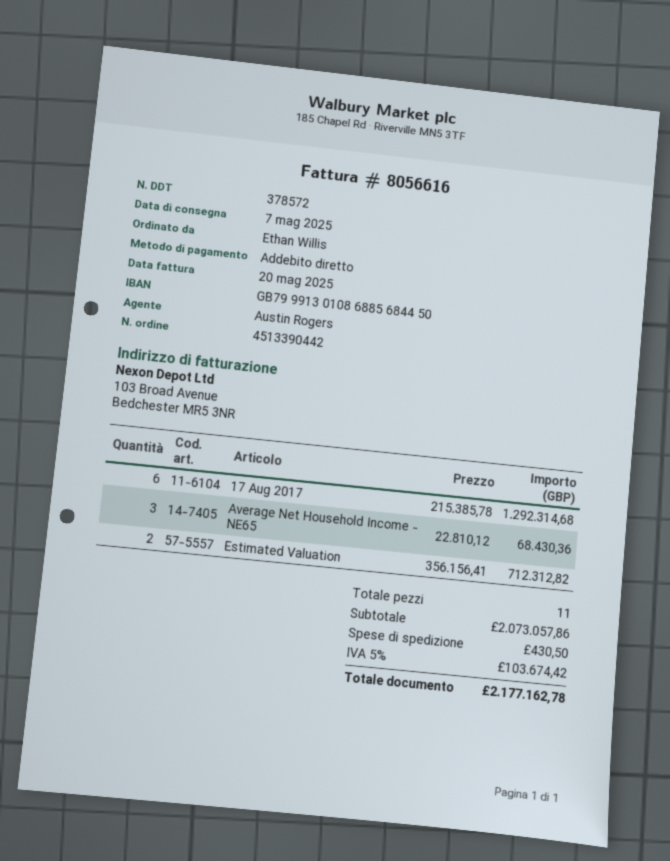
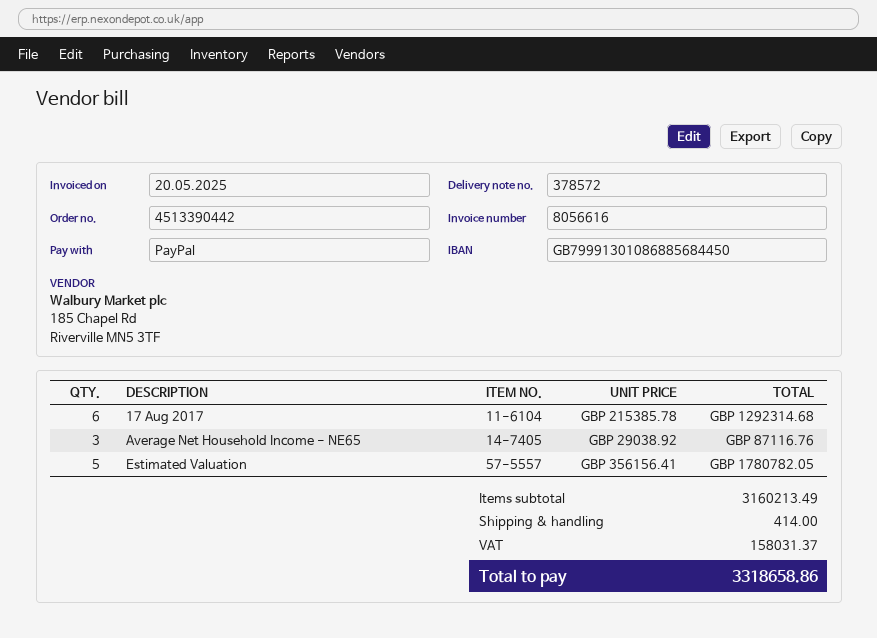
payment method: direct debit -> PayPal
Average Net Household Income - NE65: 3 x 22810.12 = 68430.36 -> 3 x 29038.92 = 87116.76
Estimated Valuation: 2 x 356156.41 = 712312.82 -> 5 x 356156.41 = 1780782.05
subtotal: 2073057.86 -> 3160213.49
shipping: 430.50 -> 414.00
tax: 103674.42 -> 158031.37
total: 2177162.78 -> 3318658.86

